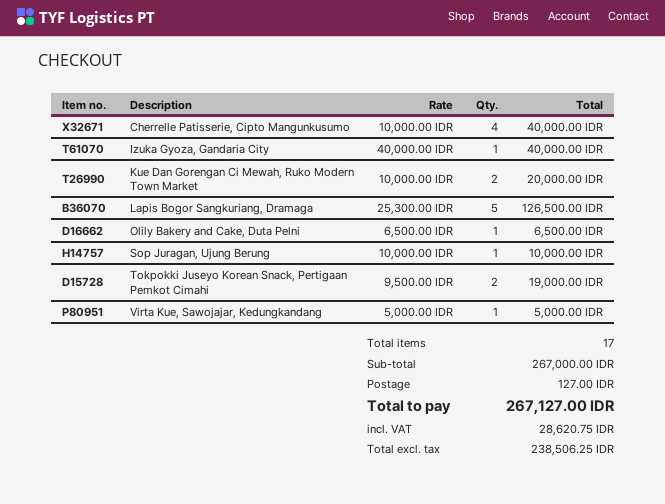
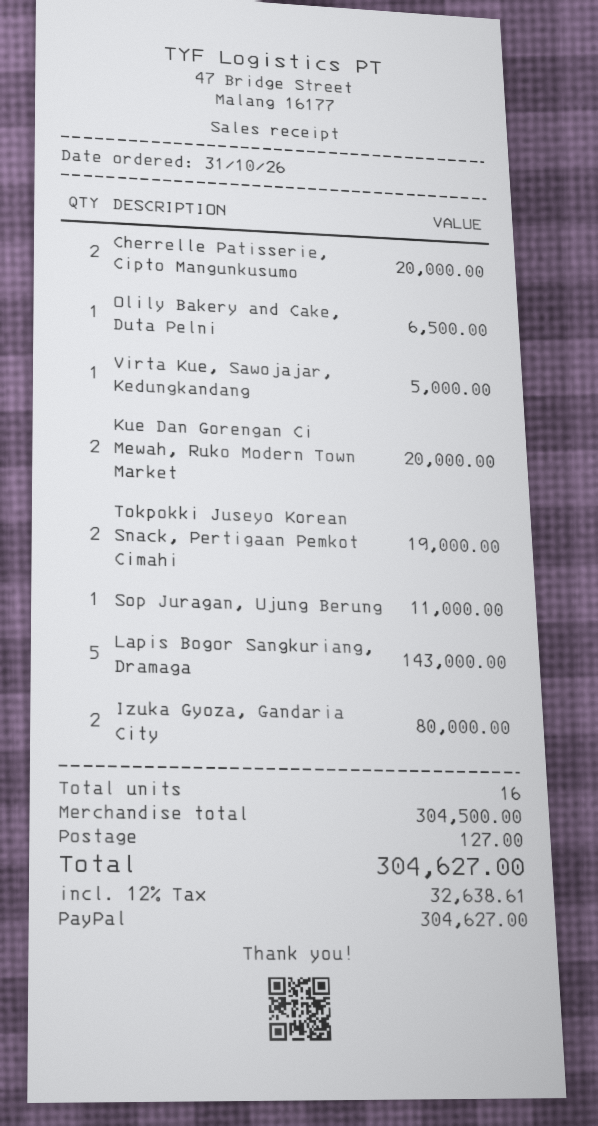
Cherrelle Patisserie, Cipto Mangunkusumo: 4 for 40000.00 -> 2 for 20000.00
Izuka Gyoza, Gandaria City: 1 for 40000.00 -> 2 for 80000.00
Lapis Bogor Sangkuriang, Dramaga: 5 for 126500.00 -> 5 for 143000.00
Sop Juragan, Ujung Berung: 1 for 10000.00 -> 1 for 11000.00
total quantity: 17 -> 16
subtotal: 267000.00 -> 304500.00
tax: 28620.75 -> 32638.61
total: 267127.00 -> 304627.00

